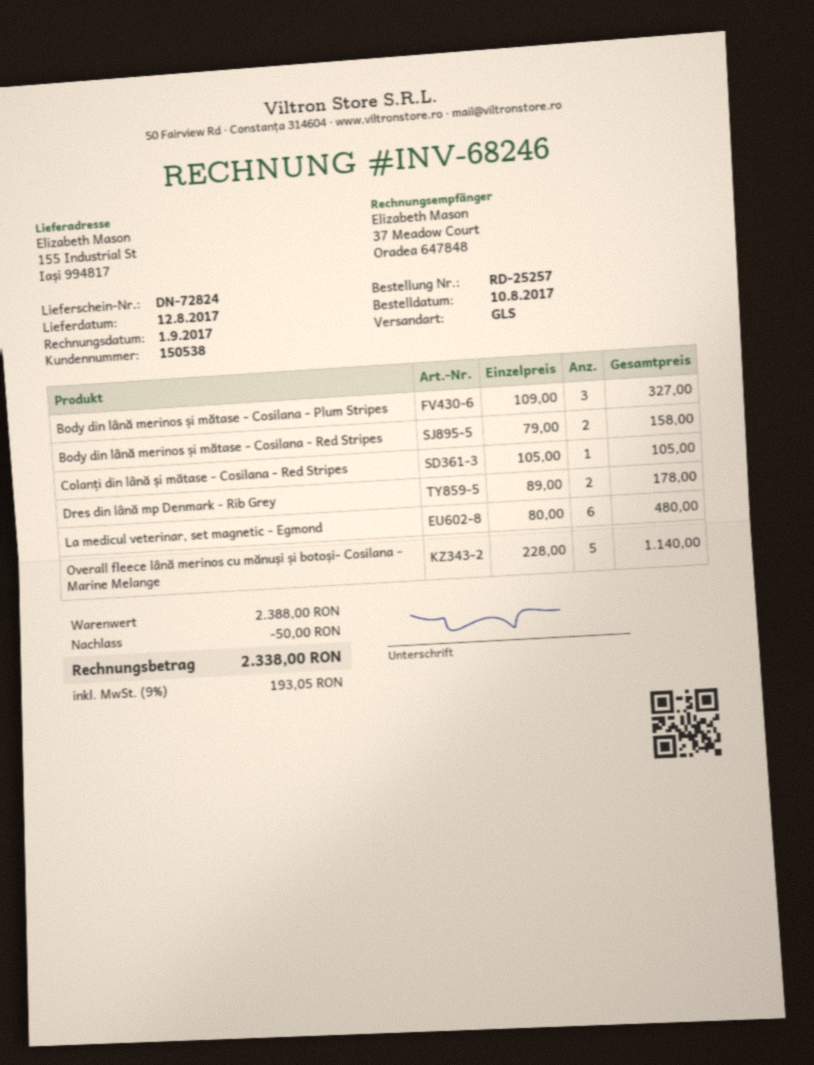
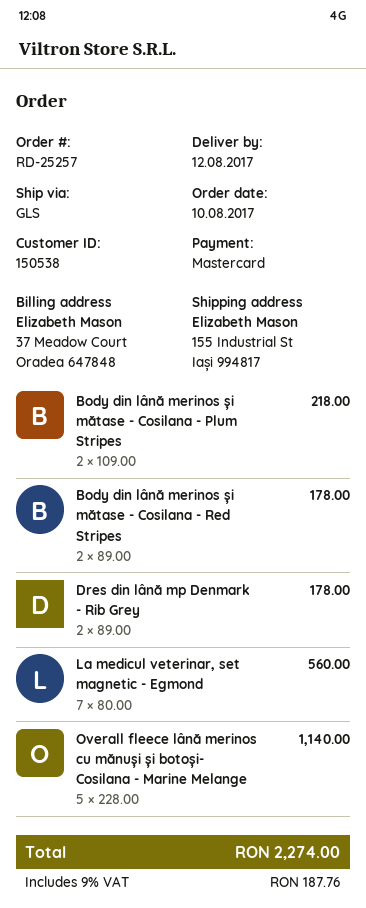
Body din lână merinos și mătase - Cosilana - Plum Stripes: 3 x 109.00 = 327.00 -> 2 x 109.00 = 218.00
Body din lână merinos și mătase - Cosilana - Red Stripes: 2 x 79.00 = 158.00 -> 2 x 89.00 = 178.00
Colanți din lână și mătase - Cosilana - Red Stripes: 1 x 105.00 = 105.00 -> none
La medicul veterinar, set magnetic - Egmond: 6 x 80.00 = 480.00 -> 7 x 80.00 = 560.00
discount: 50.00 -> none
tax: 9% = 193.05 -> 9% = 187.76
total: 2338.00 -> 2274.00

